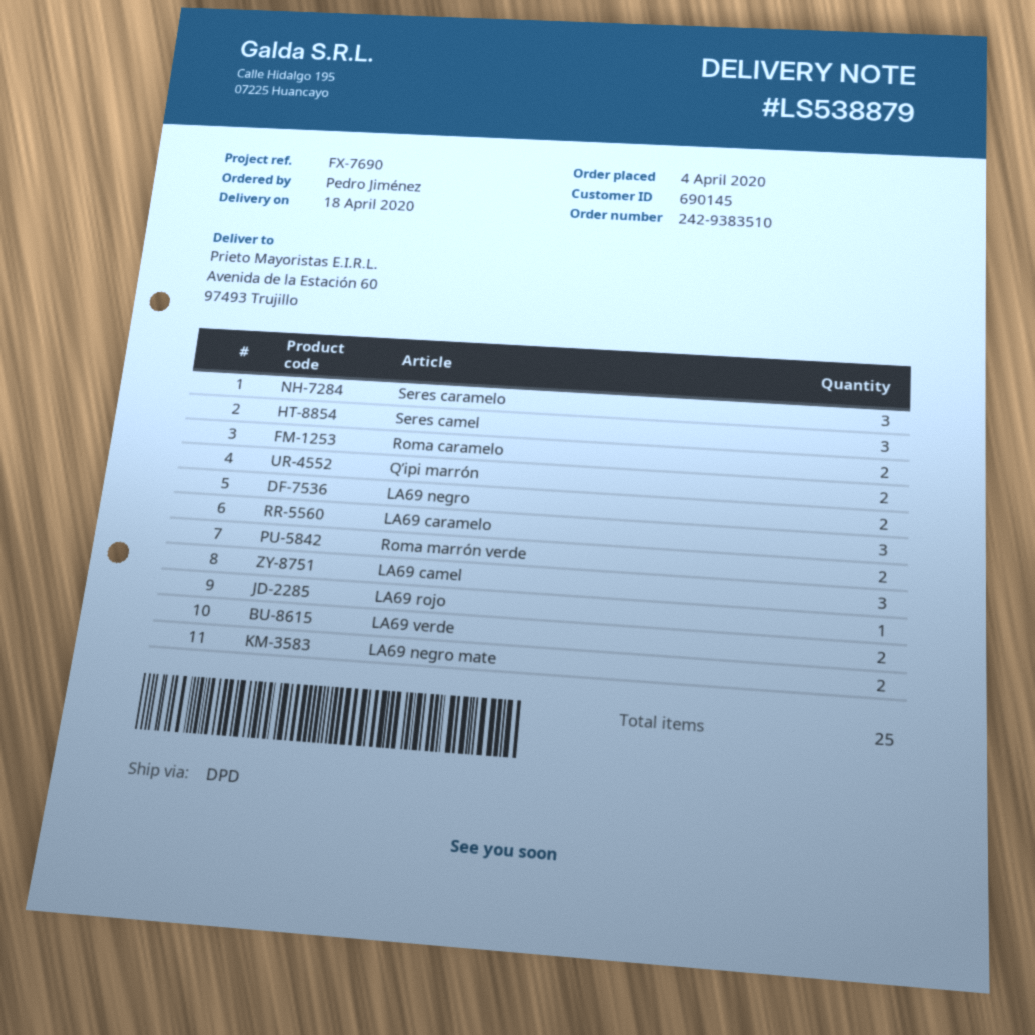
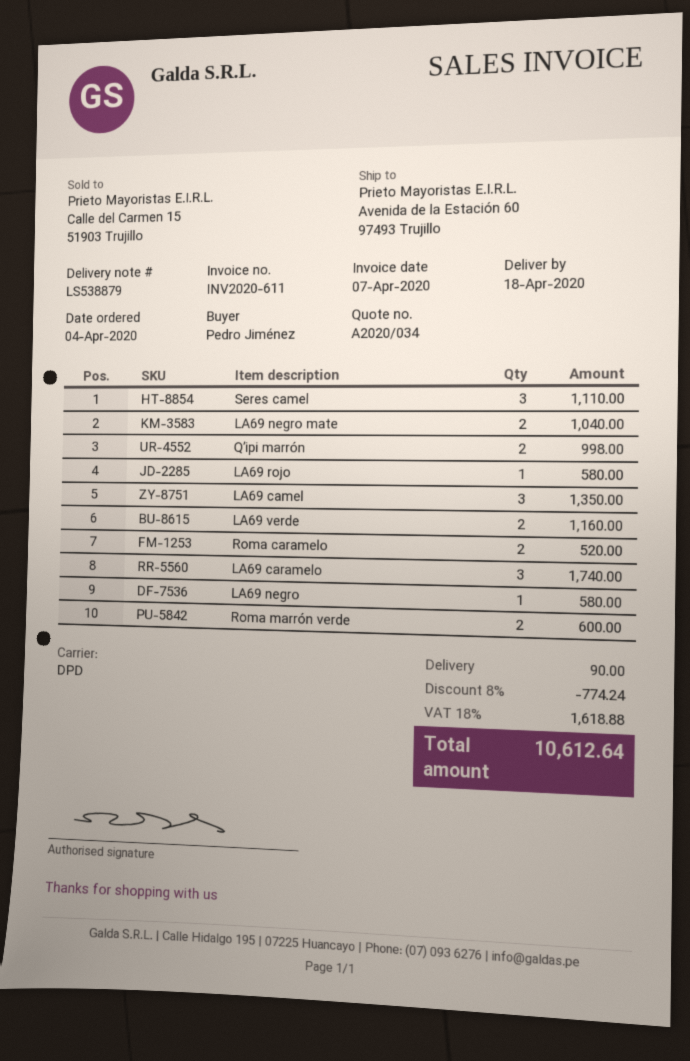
Seres caramelo: 3 -> none
LA69 negro: 2 -> 1

